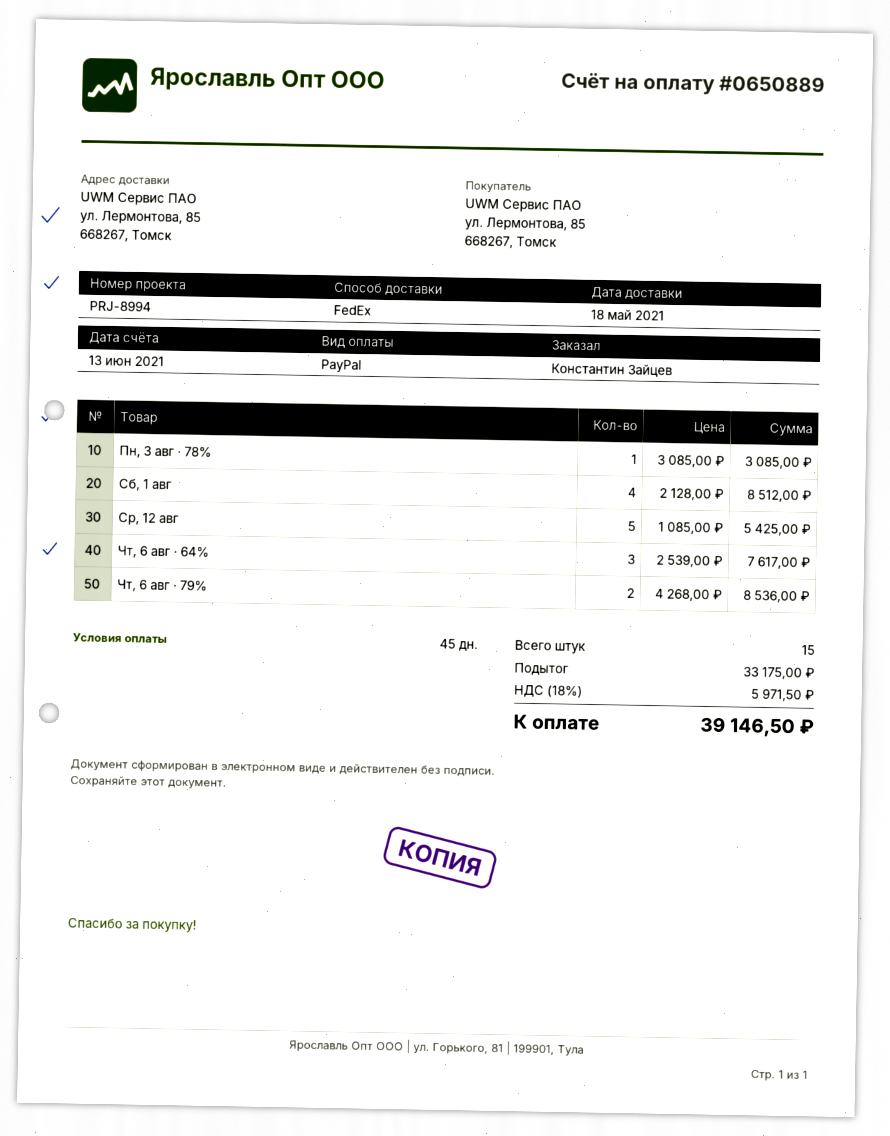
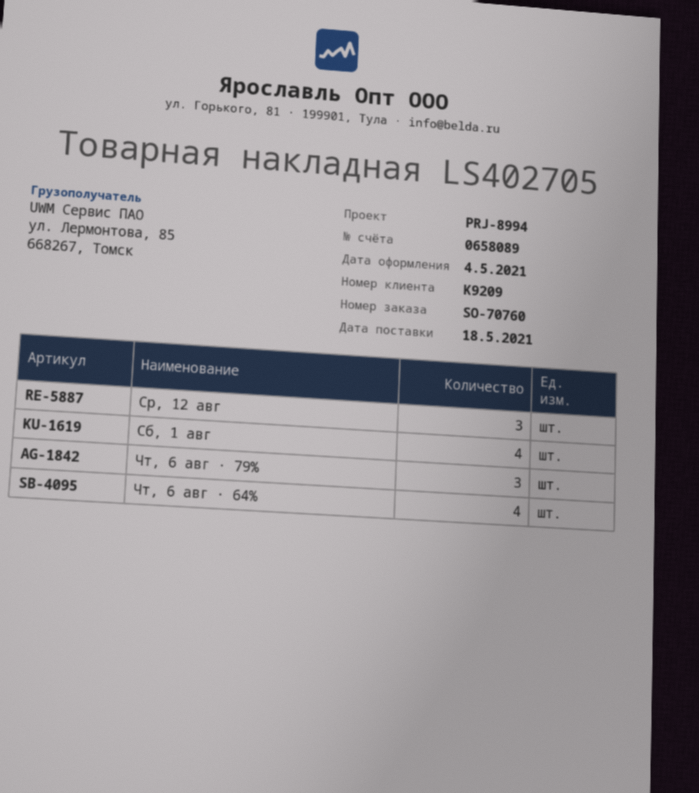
invoice number: 0650889 -> 0658089
Пн, 3 авг · 78%: 1 -> none
Ср, 12 авг: 5 -> 3
Чт, 6 авг · 64%: 3 -> 4
Чт, 6 авг · 79%: 2 -> 3

